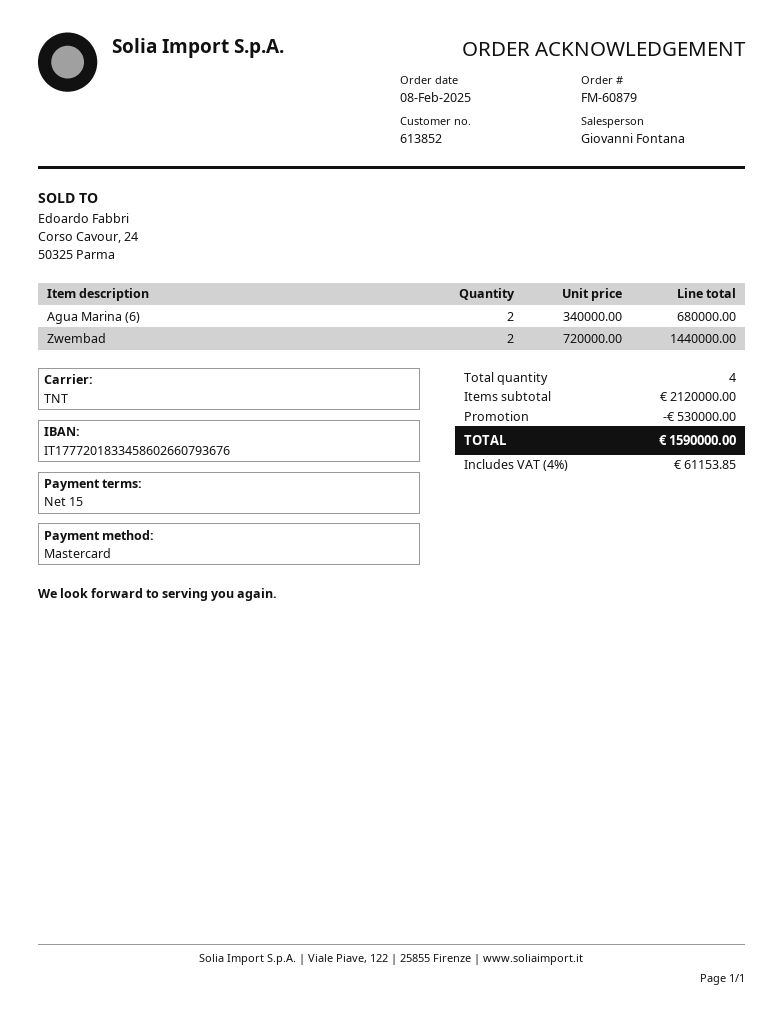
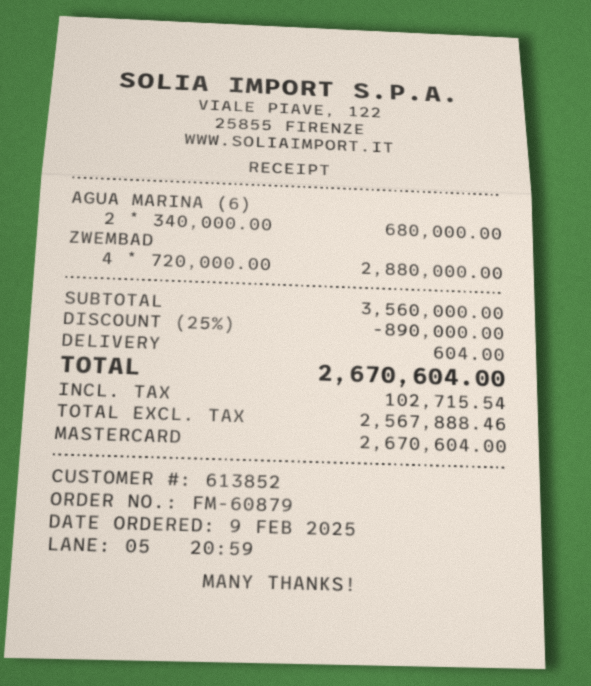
order date: 2025-02-08 -> 2025-02-09
Zwembad: 2 x 720000.00 = 1440000.00 -> 4 x 720000.00 = 2880000.00
subtotal: 2120000.00 -> 3560000.00
discount: 530000.00 -> 890000.00
shipping: none -> 604.00
tax: 61153.85 -> 102715.54
total: 1590000.00 -> 2670604.00

